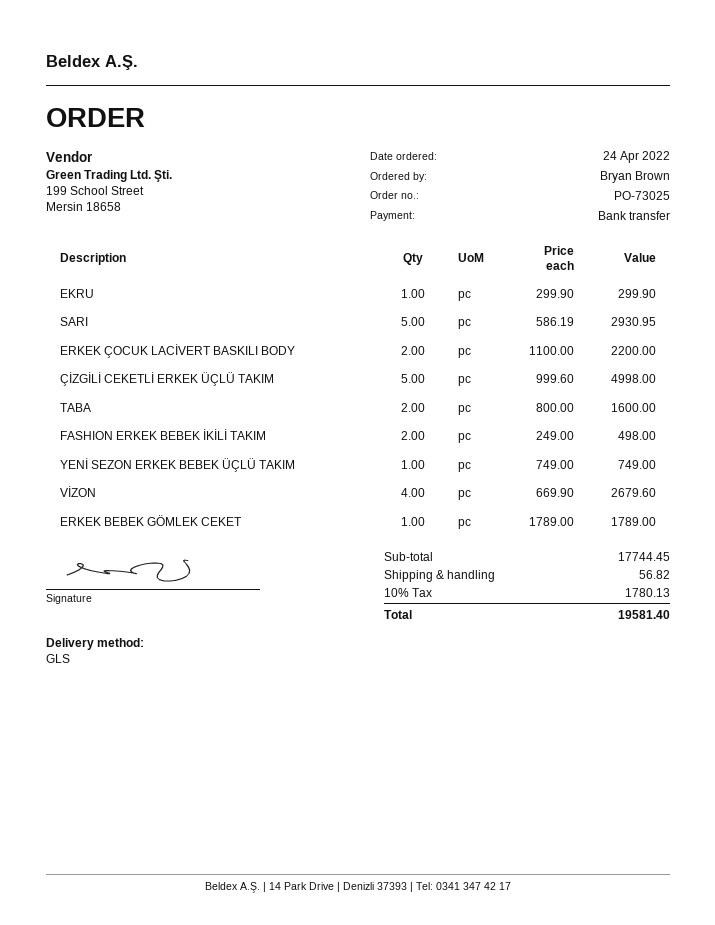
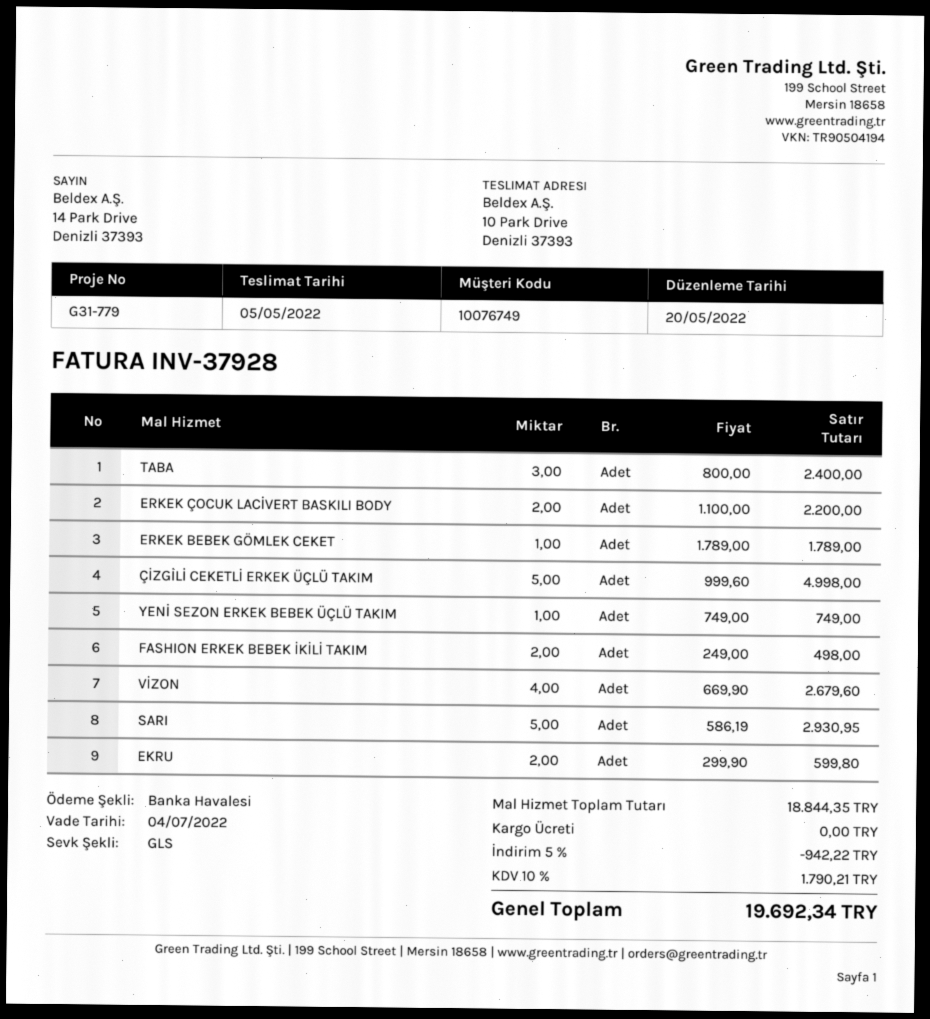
EKRU: 1 x 299.90 = 299.90 -> 2 x 299.90 = 599.80
TABA: 2 x 800.00 = 1600.00 -> 3 x 800.00 = 2400.00
subtotal: 17744.45 -> 18844.35
discount: none -> 5% = 942.22
shipping: 56.82 -> 0.00
tax: 10% = 1780.13 -> 10% = 1790.21
total: 19581.40 -> 19692.34

